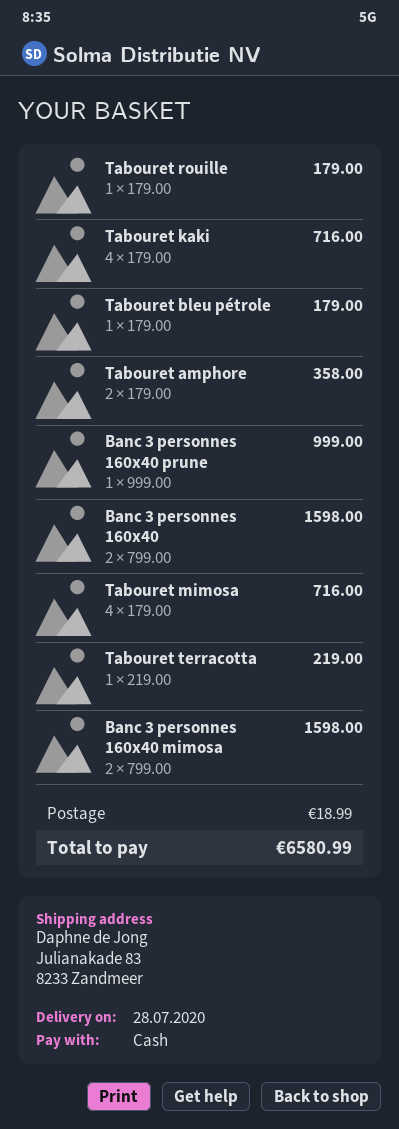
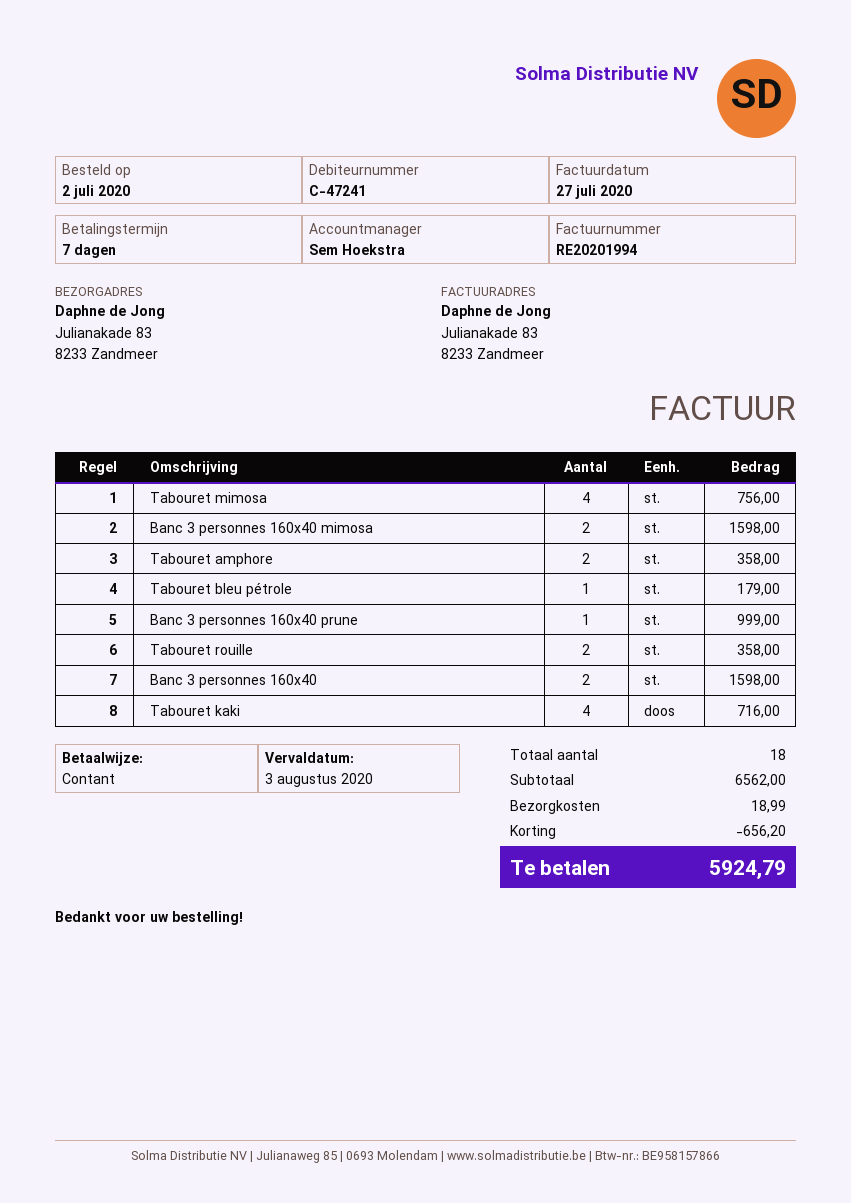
Tabouret rouille: 1 for 179.00 -> 2 for 358.00
Tabouret mimosa: 4 for 716.00 -> 4 for 756.00
Tabouret terracotta: 1 for 219.00 -> none
discount: none -> 656.20
total: 6580.99 -> 5924.79

